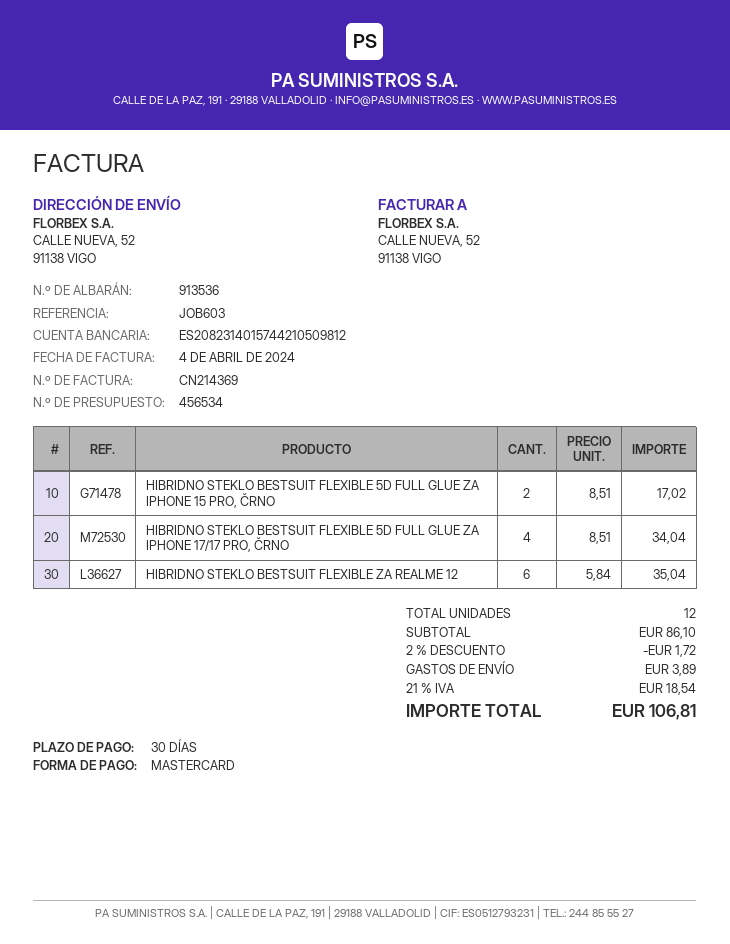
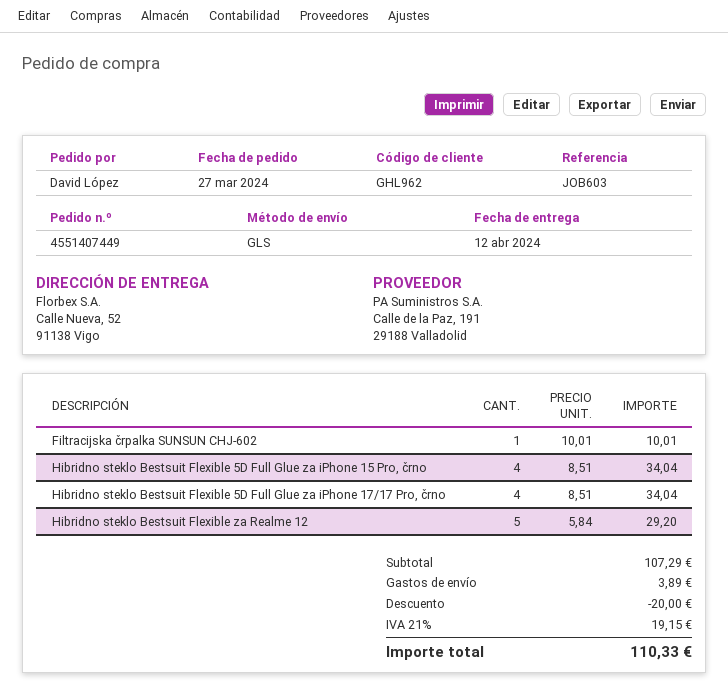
HIBRIDNO STEKLO BESTSUIT FLEXIBLE 5D FULL GLUE ZA IPHONE 15 PRO, ČRNO: 2 x 8.51 = 17.02 -> 4 x 8.51 = 34.04
HIBRIDNO STEKLO BESTSUIT FLEXIBLE ZA REALME 12: 6 x 5.84 = 35.04 -> 5 x 5.84 = 29.20
Filtracijska črpalka SUNSUN CHJ-602: none -> 1 x 10.01 = 10.01
subtotal: 86.10 -> 107.29
discount: 1.72 -> 20.00
tax: 21% = 18.54 -> 21% = 19.15
total: 106.81 -> 110.33

